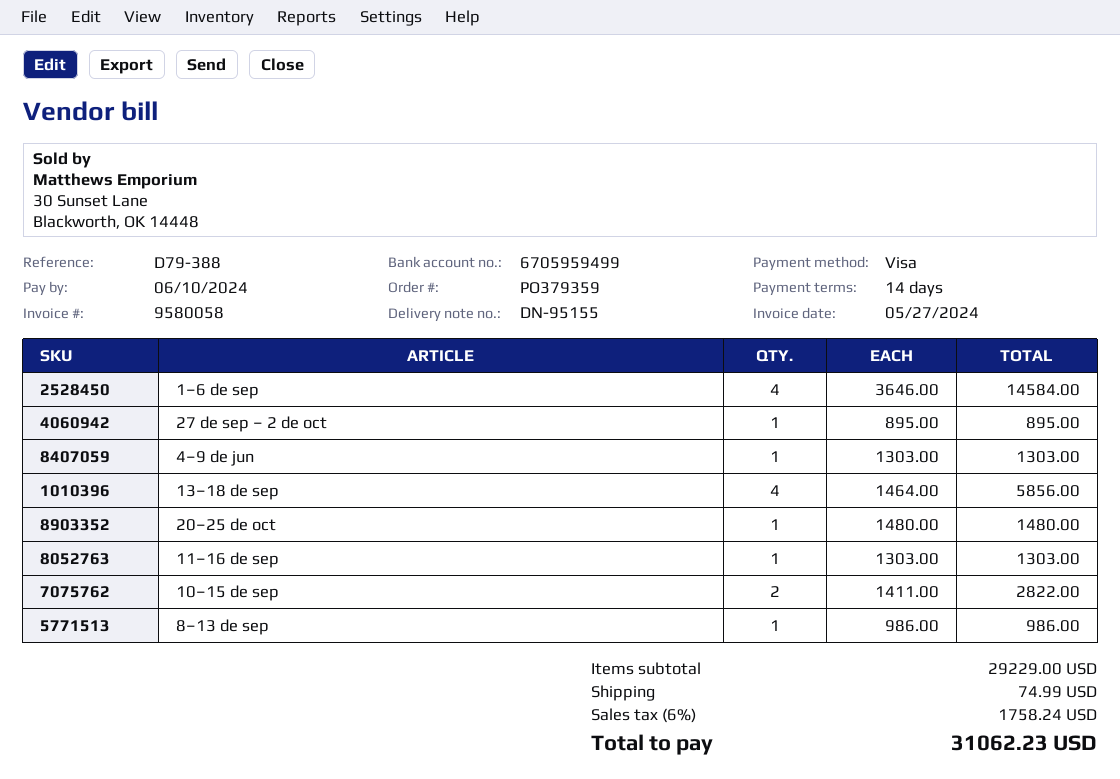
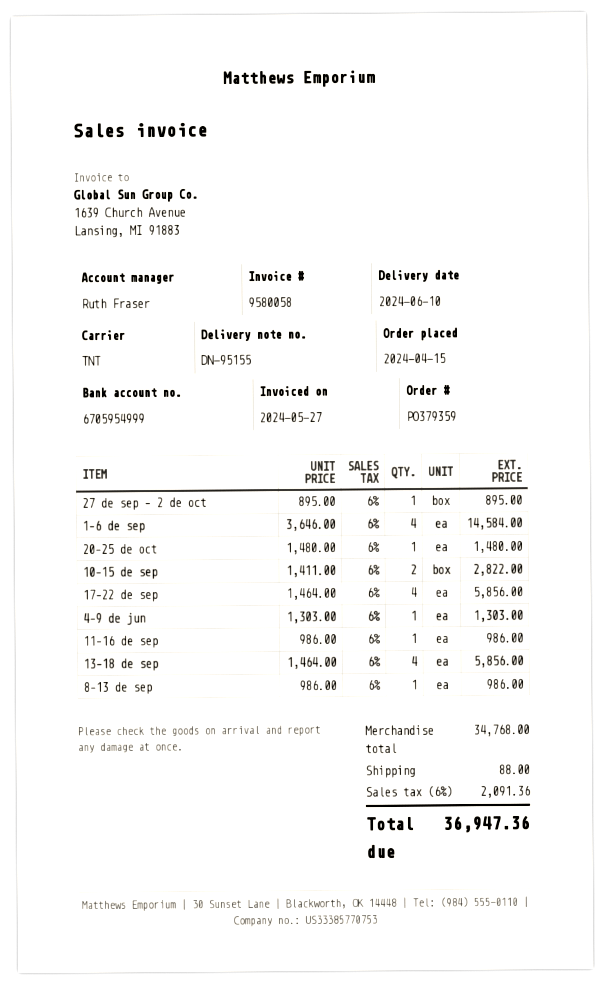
bank account: 6705959499 -> 6705954999
11–16 de sep: 1 x 1303.00 = 1303.00 -> 1 x 986.00 = 986.00
17–22 de sep: none -> 4 x 1464.00 = 5856.00
subtotal: 29229.00 -> 34768.00
shipping: 74.99 -> 88.00
tax: 6% = 1758.24 -> 6% = 2091.36
total: 31062.23 -> 36947.36

